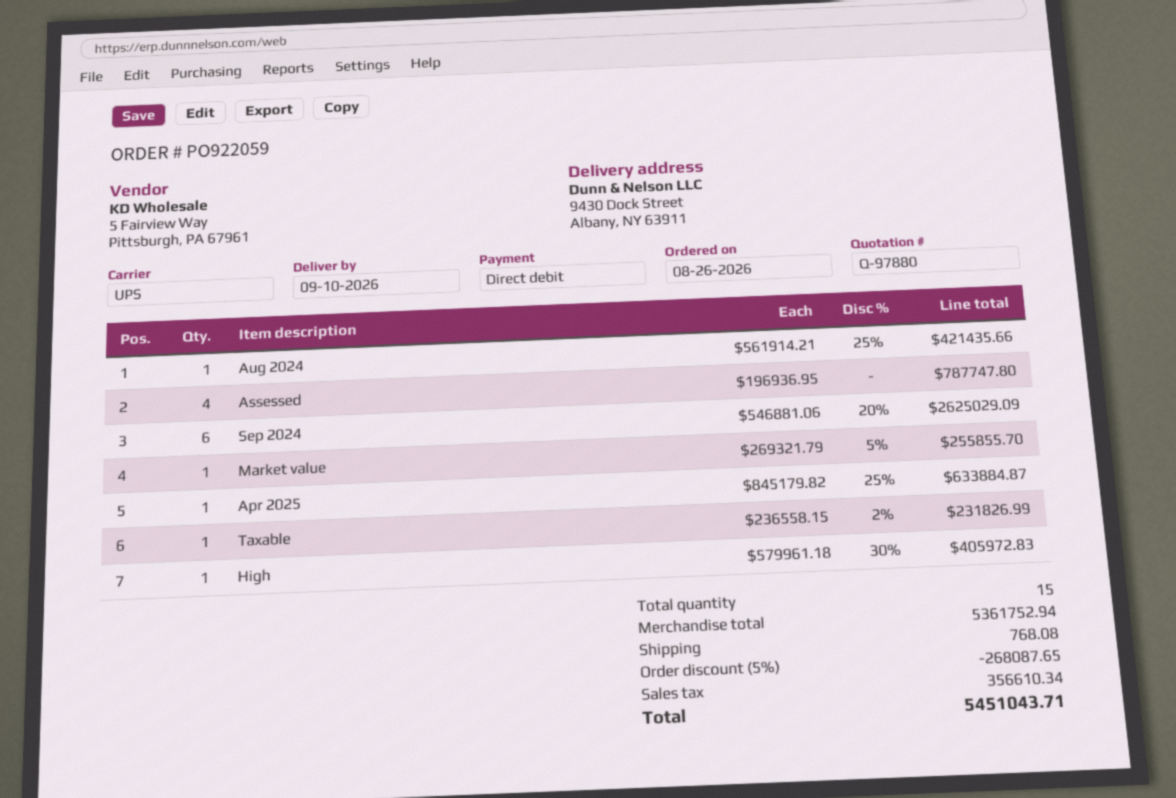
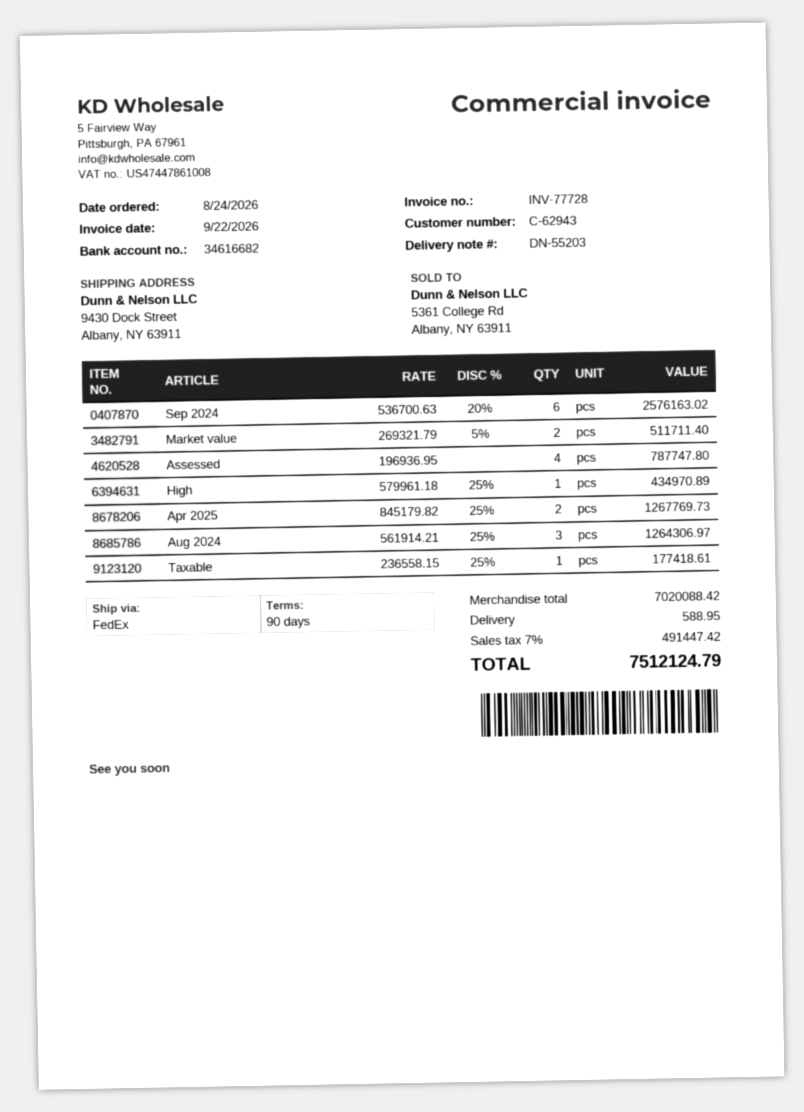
order date: 2026-08-26 -> 2026-08-24
shipping method: UPS -> FedEx
Aug 2024: 1 x 561914.21 - 25% = 421435.66 -> 3 x 561914.21 - 25% = 1264306.97
Sep 2024: 6 x 546881.06 - 20% = 2625029.09 -> 6 x 536700.63 - 20% = 2576163.02
Market value: 1 x 269321.79 - 5% = 255855.70 -> 2 x 269321.79 - 5% = 511711.40
Apr 2025: 1 x 845179.82 - 25% = 633884.87 -> 2 x 845179.82 - 25% = 1267769.73
Taxable: 1 x 236558.15 - 2% = 231826.99 -> 1 x 236558.15 - 25% = 177418.61
High: 1 x 579961.18 - 30% = 405972.83 -> 1 x 579961.18 - 25% = 434970.89
subtotal: 5361752.94 -> 7020088.42
discount: 5% = 268087.65 -> none
shipping: 768.08 -> 588.95
tax: 356610.34 -> 491447.42
total: 5451043.71 -> 7512124.79

